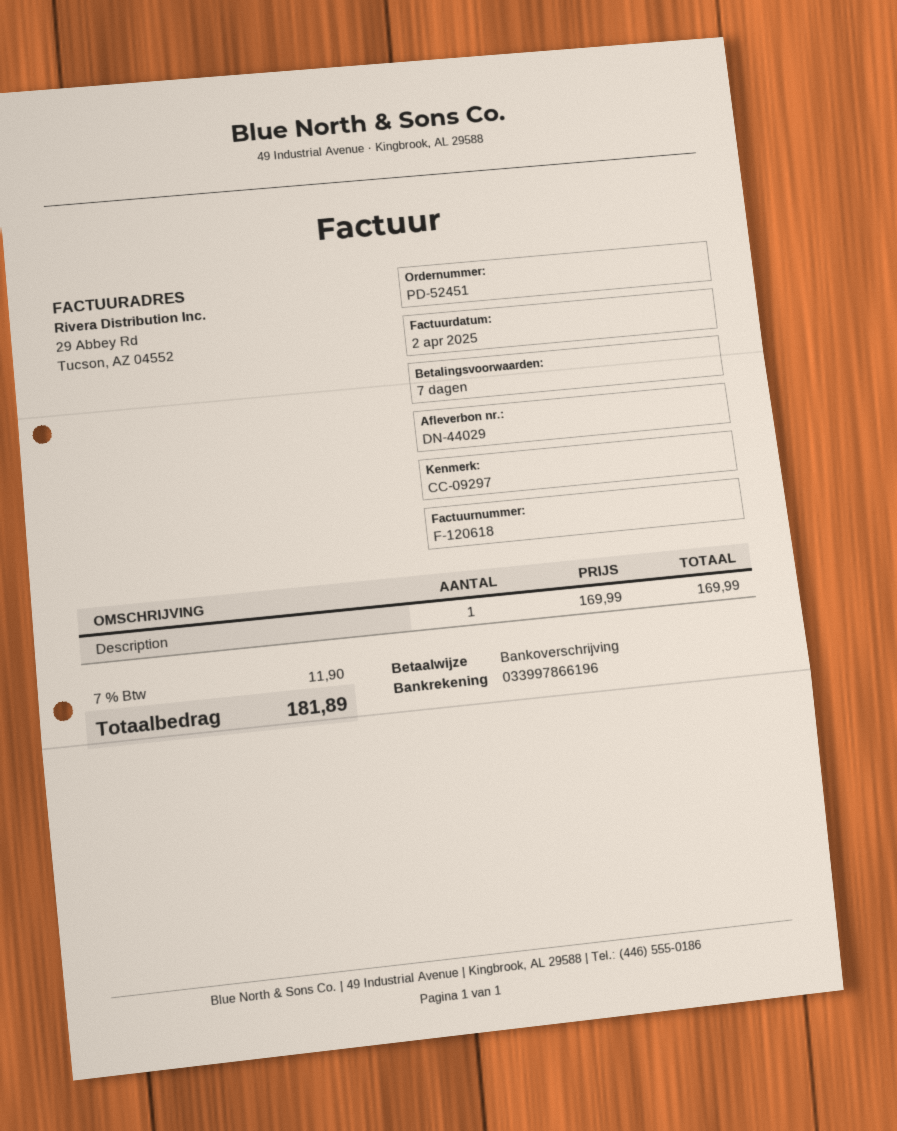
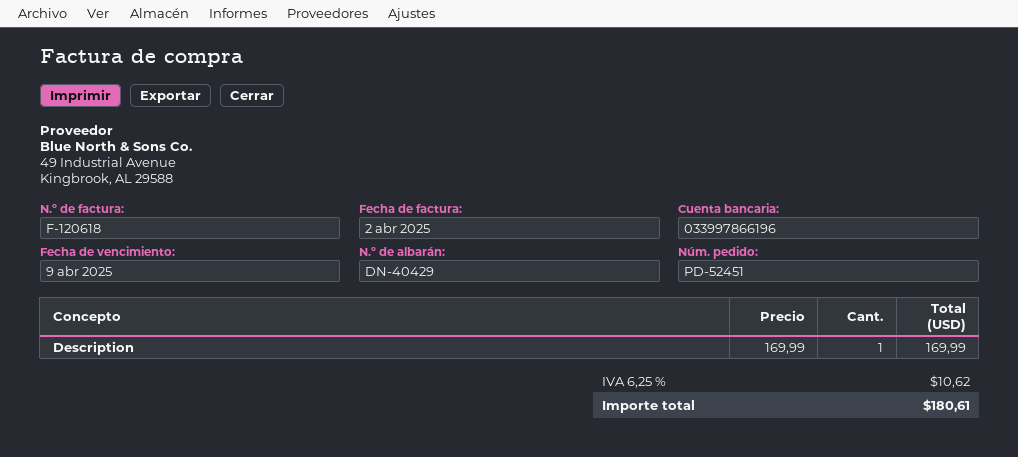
delivery note number: DN-44029 -> DN-40429
tax: 7% = 11.90 -> 6.25% = 10.62
total: 181.89 -> 180.61

